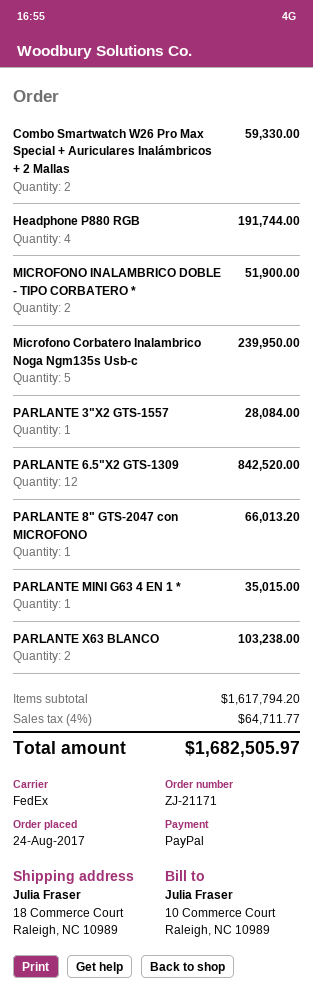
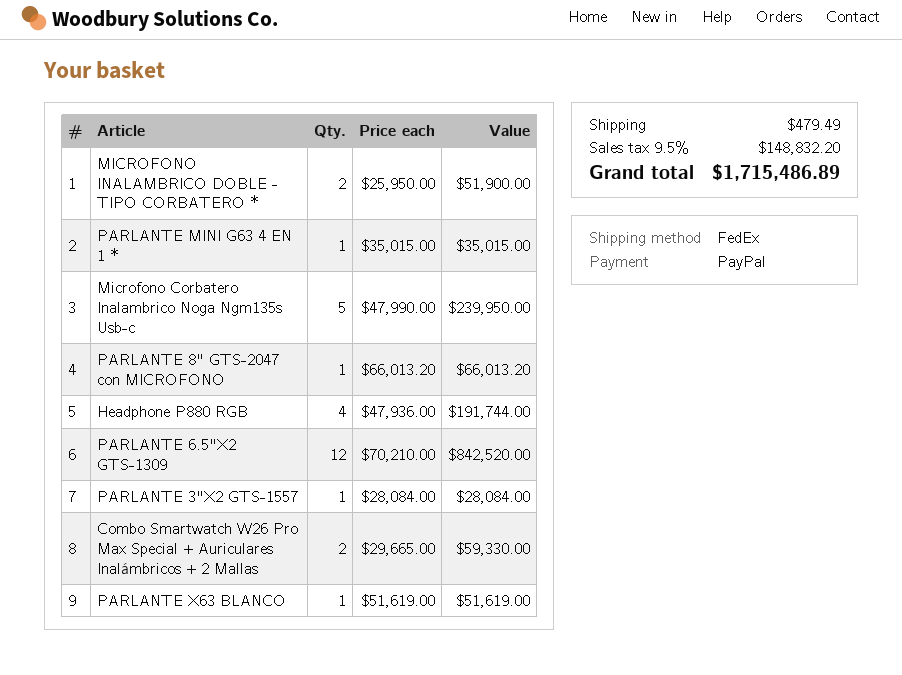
PARLANTE X63 BLANCO: 2 for 103238.00 -> 1 for 51619.00
shipping: none -> 479.49
tax: 4% = 64711.77 -> 9.5% = 148832.20
total: 1682505.97 -> 1715486.89

